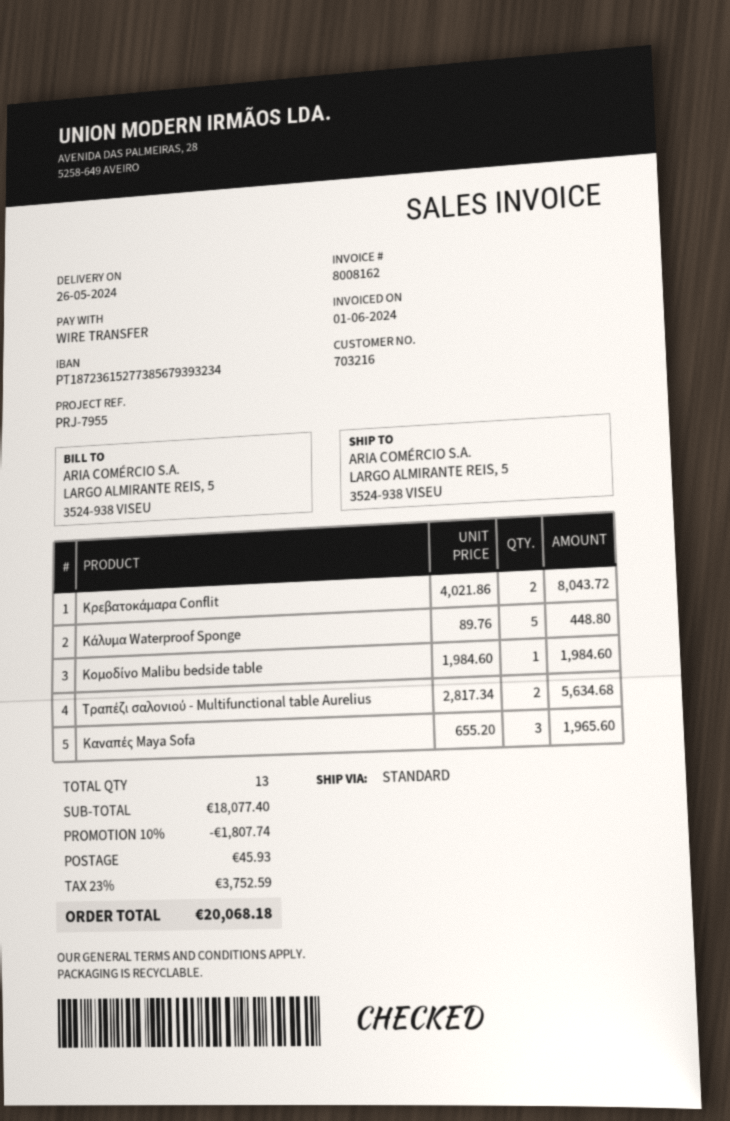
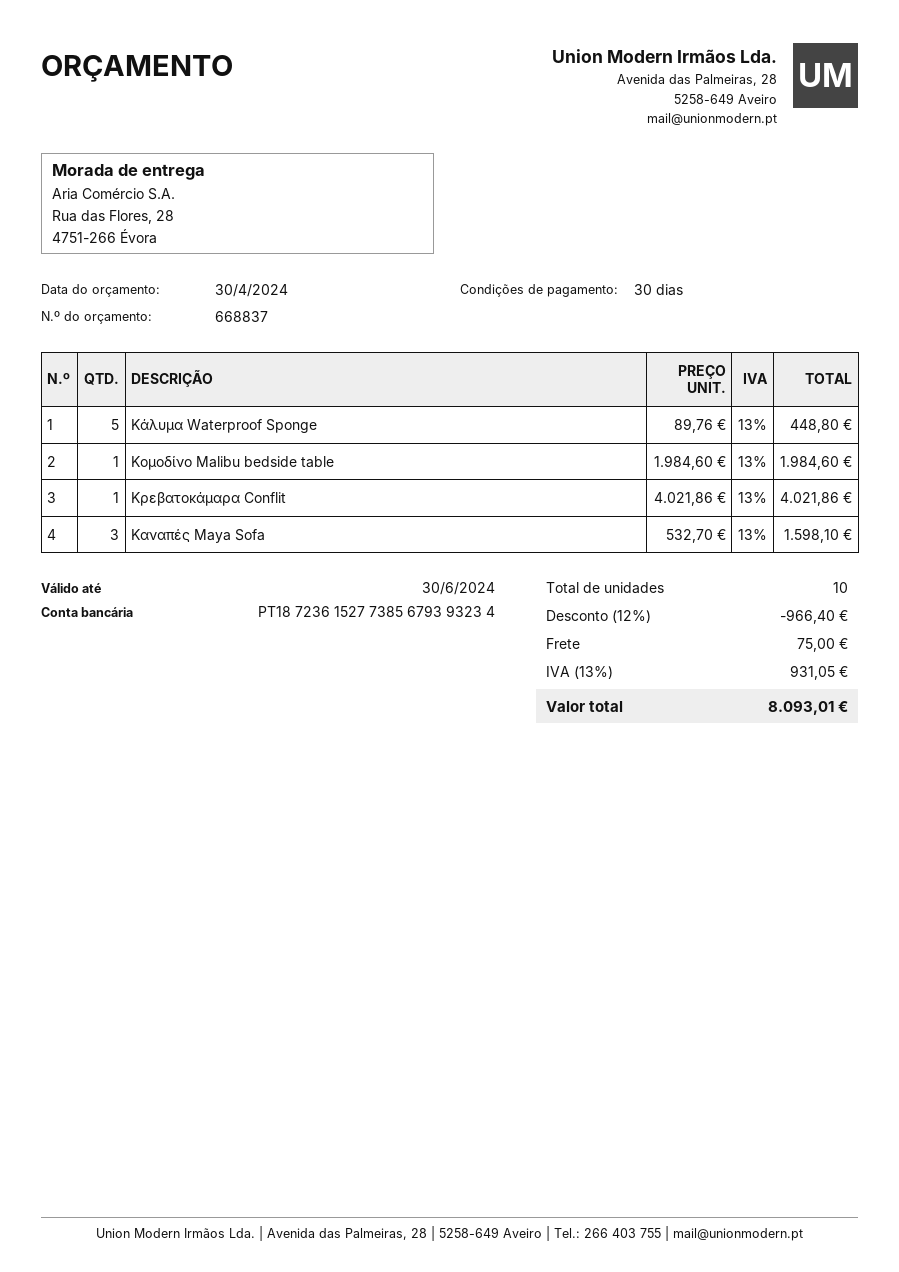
ship to: LARGO ALMIRANTE REIS, 5, 3524-938 VISEU -> Rua das Flores, 28, 4751-266 Évora
Κρεβατοκάμαρα Conflit: 2 x 4021.86 = 8043.72 -> 1 x 4021.86 = 4021.86
Τραπέζι σαλονιού - Μultifunctional table Aurelius: 2 x 2817.34 = 5634.68 -> none
Καναπές Maya Sofa: 3 x 655.20 = 1965.60 -> 3 x 532.70 = 1598.10
total quantity: 13 -> 10
discount: 10% = 1807.74 -> 12% = 966.40
shipping: 45.93 -> 75.00
tax: 23% = 3752.59 -> 13% = 931.05
total: 20068.18 -> 8093.01

